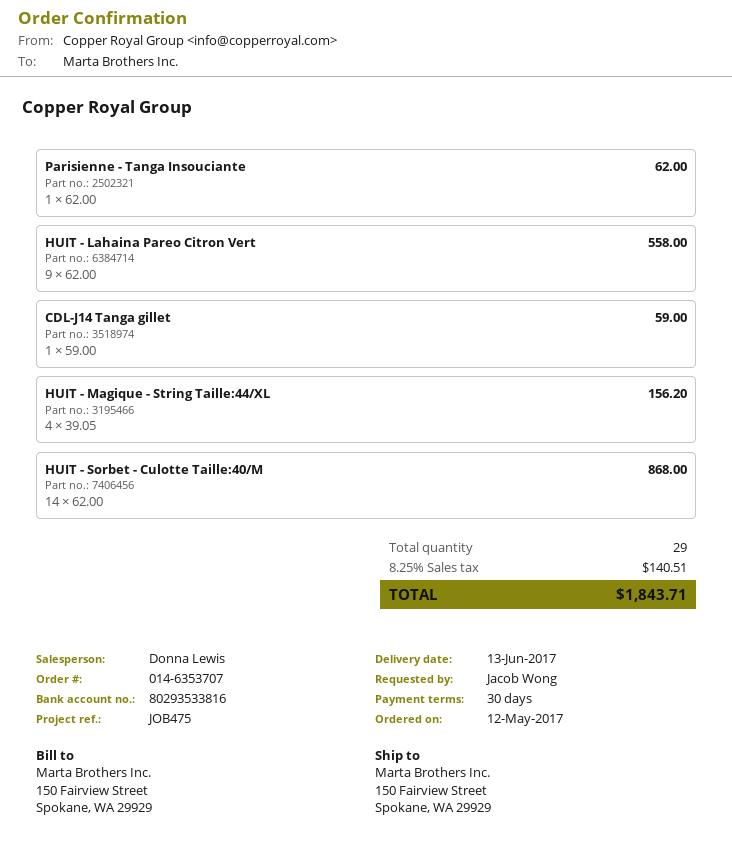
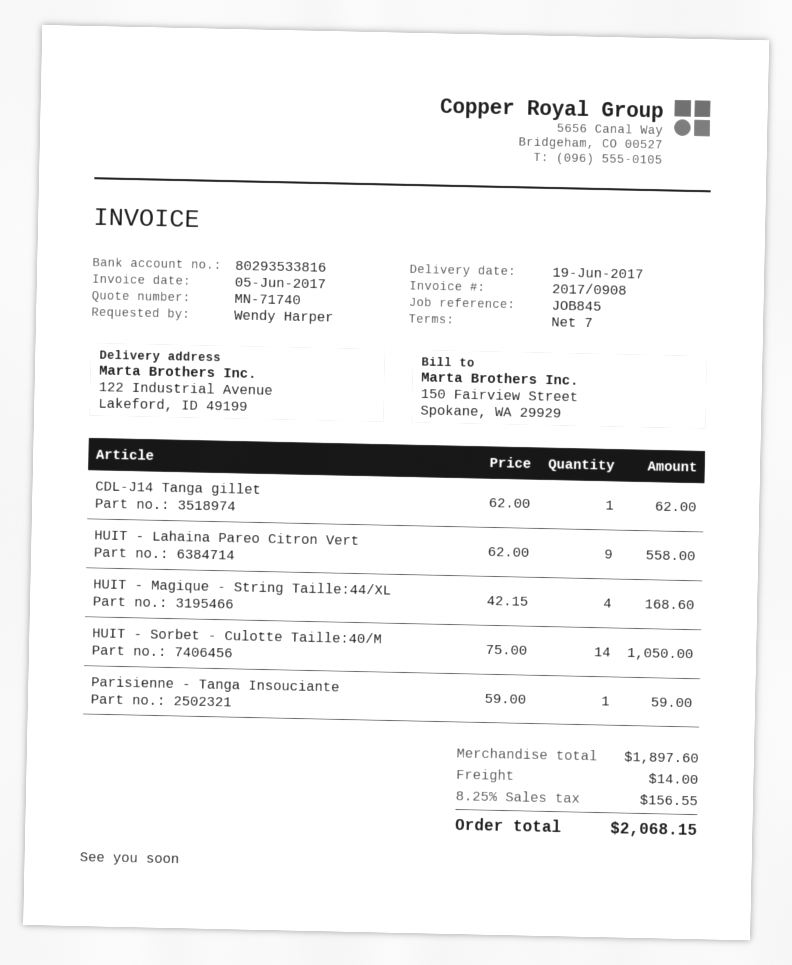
delivery date: 2017-06-13 -> 2017-06-19
payment terms: 30 days -> 7 days
reference: JOB475 -> JOB845
ordered by: Jacob Wong -> Wendy Harper
ship to: 150 Fairview Street, Spokane, WA 29929 -> 122 Industrial Avenue, Lakeford, ID 49199
Parisienne - Tanga Insouciante: 1 x 62.00 = 62.00 -> 1 x 59.00 = 59.00
CDL-J14 Tanga gillet: 1 x 59.00 = 59.00 -> 1 x 62.00 = 62.00
HUIT - Magique - String Taille:44/XL: 4 x 39.05 = 156.20 -> 4 x 42.15 = 168.60
HUIT - Sorbet - Culotte Taille:40/M: 14 x 62.00 = 868.00 -> 14 x 75.00 = 1050.00
shipping: none -> 14.00
tax: 8.25% = 140.51 -> 8.25% = 156.55
total: 1843.71 -> 2068.15

